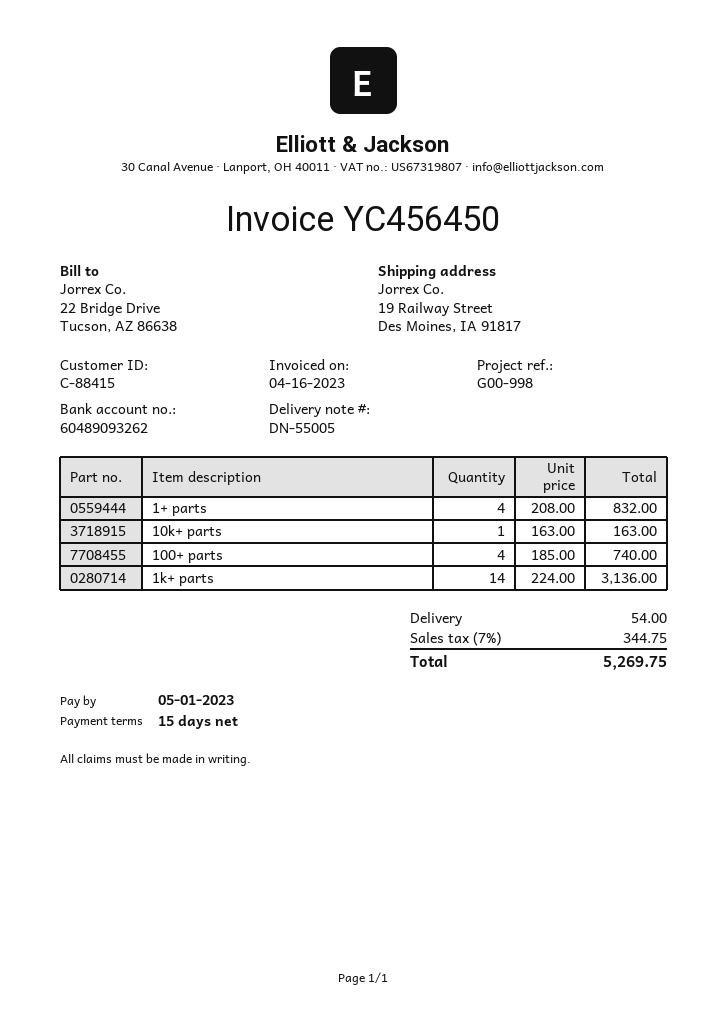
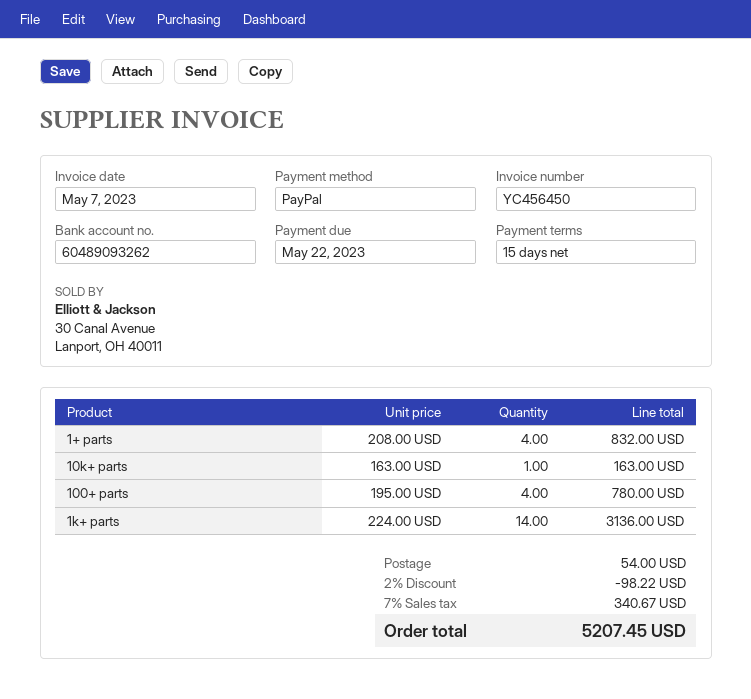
invoice date: 2023-04-16 -> 2023-05-07
due date: 2023-05-01 -> 2023-05-22
100+ parts: 4 x 185.00 = 740.00 -> 4 x 195.00 = 780.00
discount: none -> 2% = 98.22
tax: 7% = 344.75 -> 7% = 340.67
total: 5269.75 -> 5207.45

